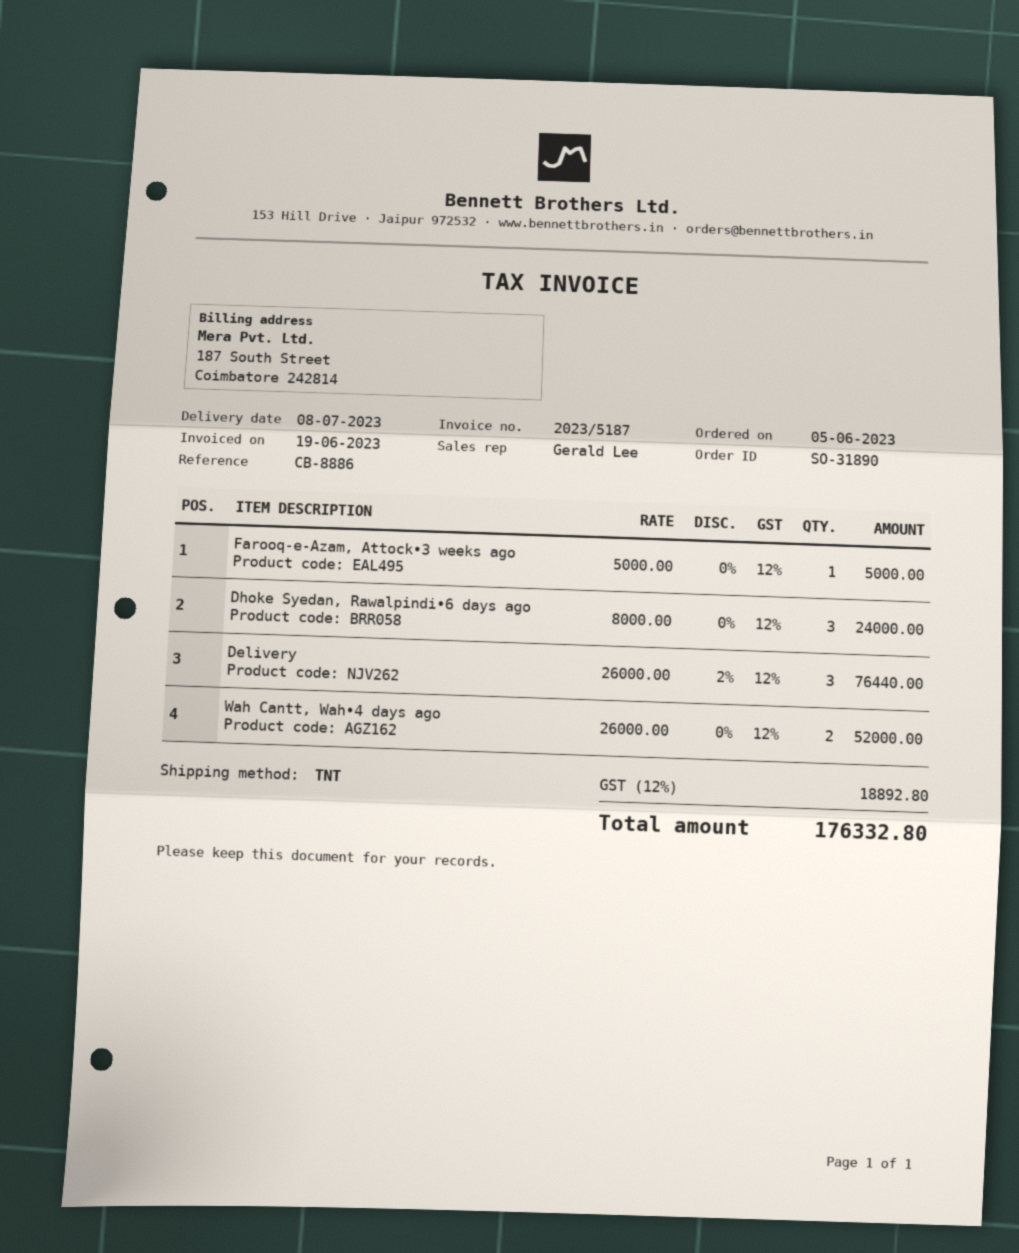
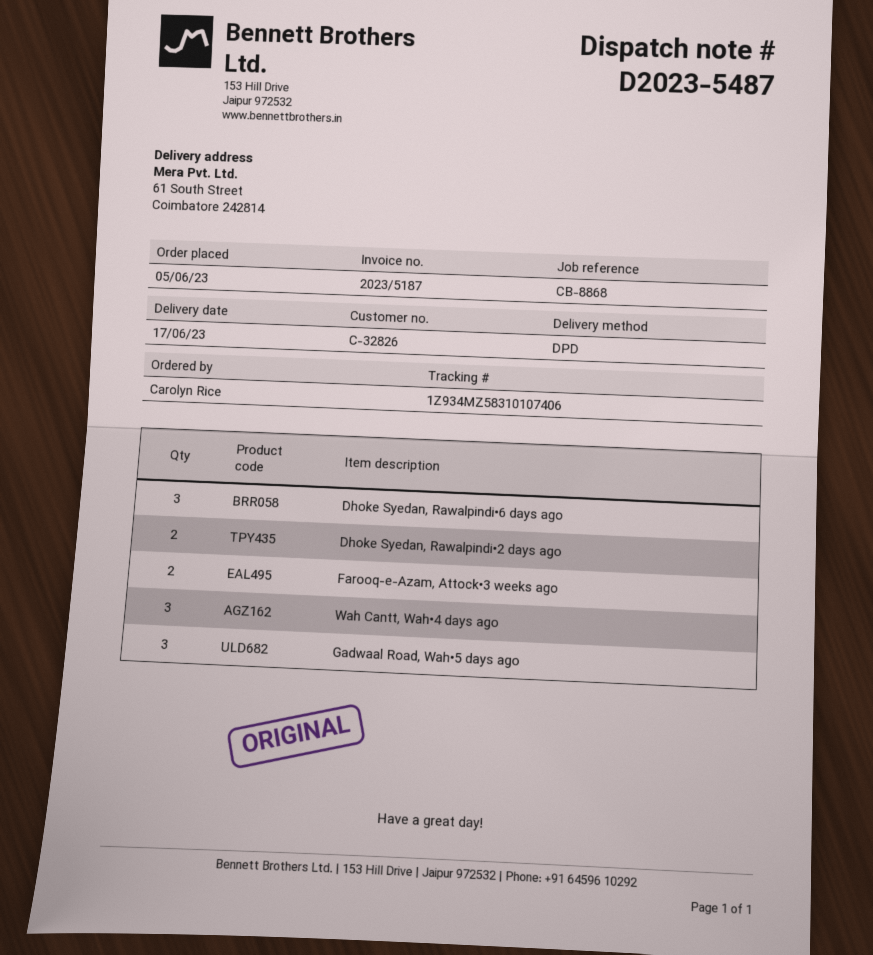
delivery date: 2023-07-08 -> 2023-06-17
reference: CB-8886 -> CB-8868
shipping method: TNT -> DPD
Farooq-e-Azam, Attock•3 weeks ago: 1 -> 2
Delivery: 3 -> none
Wah Cantt, Wah•4 days ago: 2 -> 3
Dhoke Syedan, Rawalpindi•2 days ago: none -> 2
Gadwaal Road, Wah•5 days ago: none -> 3

